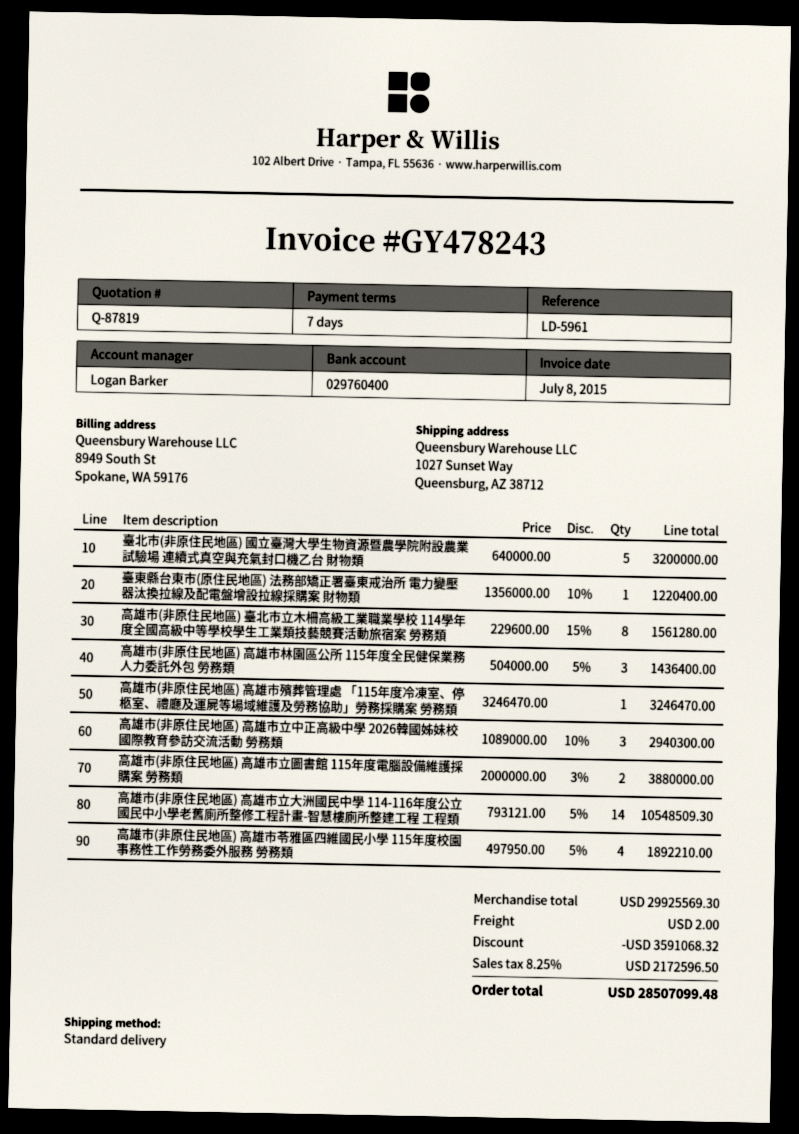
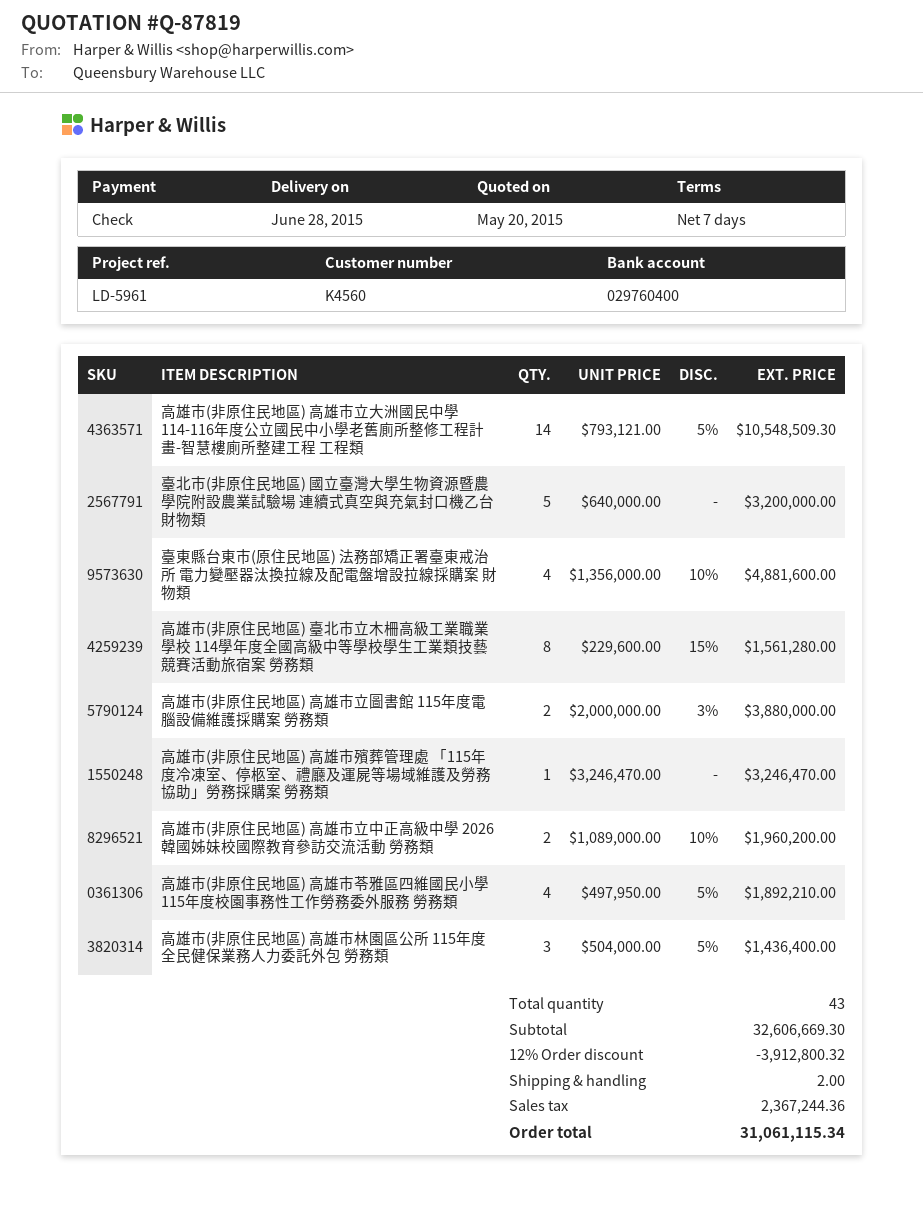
臺東縣台東市(原住民地區) 法務部矯正署臺東戒治所 電力變壓器汰換拉線及配電盤增設拉線採購案 財物類: 1 x 1356000.00 - 10% = 1220400.00 -> 4 x 1356000.00 - 10% = 4881600.00
高雄市(非原住民地區) 高雄市立中正高級中學 2026韓國姊妹校國際教育參訪交流活動 勞務類: 3 x 1089000.00 - 10% = 2940300.00 -> 2 x 1089000.00 - 10% = 1960200.00
subtotal: 29925569.30 -> 32606669.30
discount: 3591068.32 -> 3912800.32
tax: 2172596.50 -> 2367244.36
total: 28507099.48 -> 31061115.34

